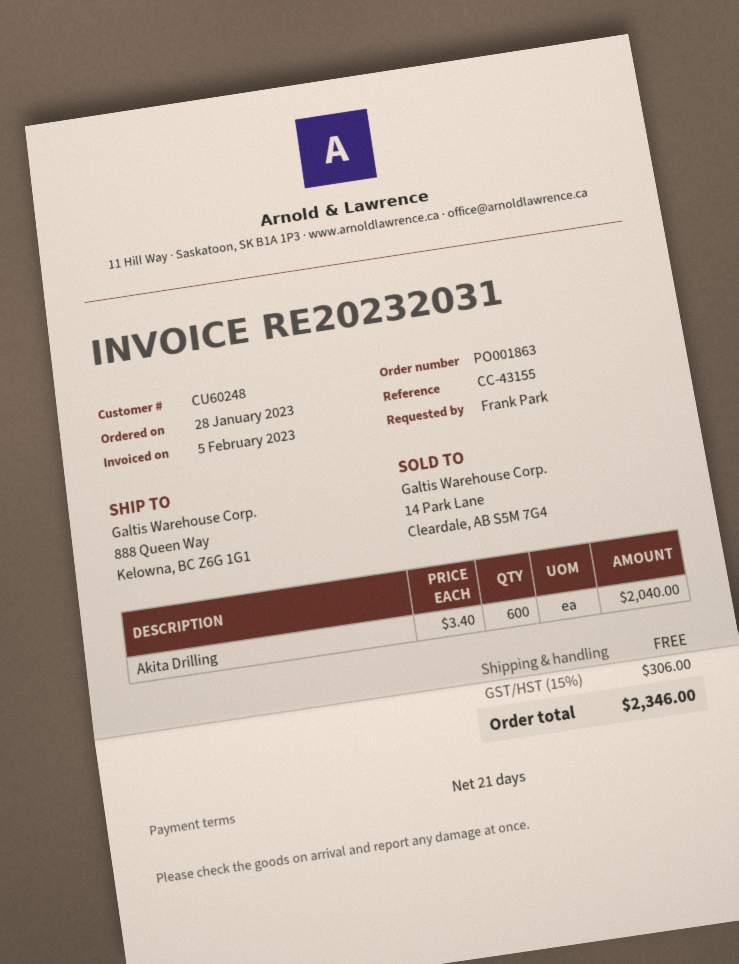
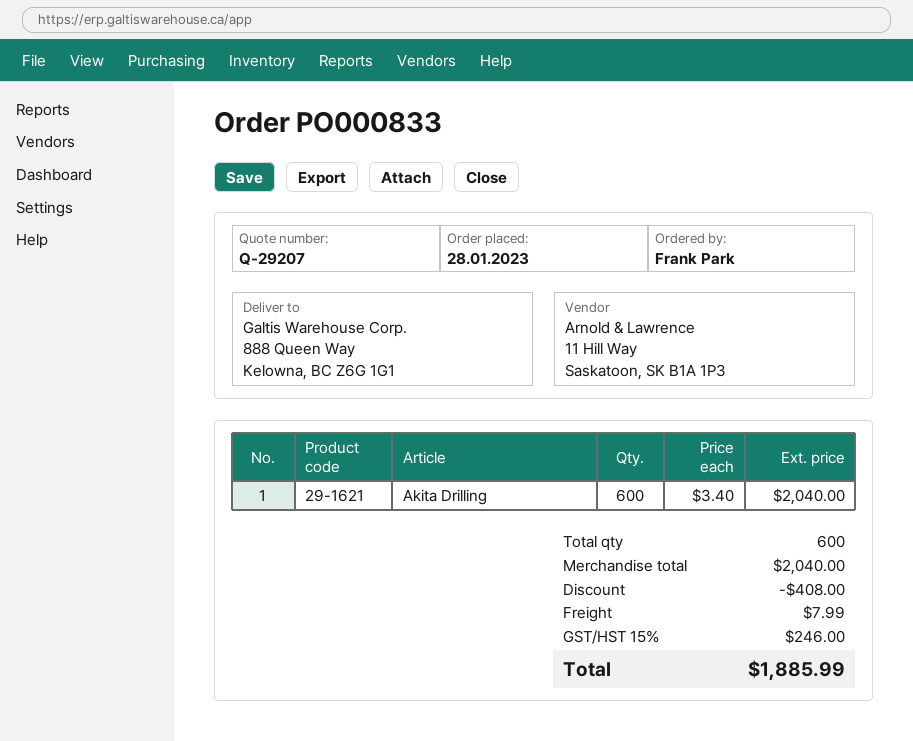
order number: PO001863 -> PO000833
discount: none -> 408.00
shipping: 0.00 -> 7.99
tax: 15% = 306.00 -> 15% = 246.00
total: 2346.00 -> 1885.99

